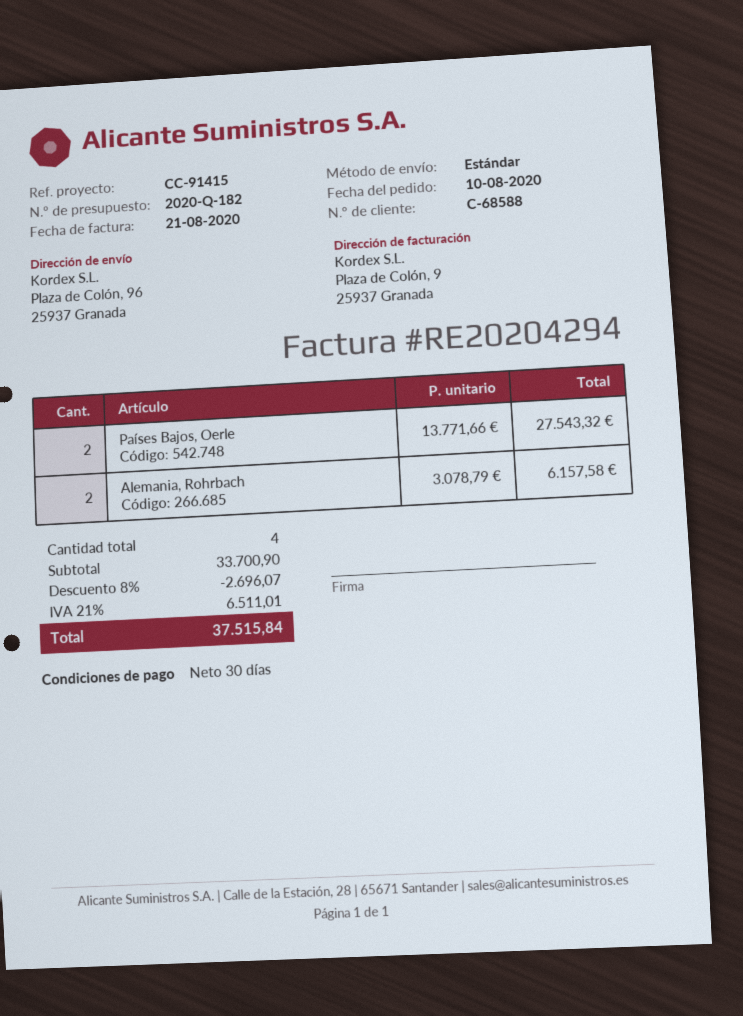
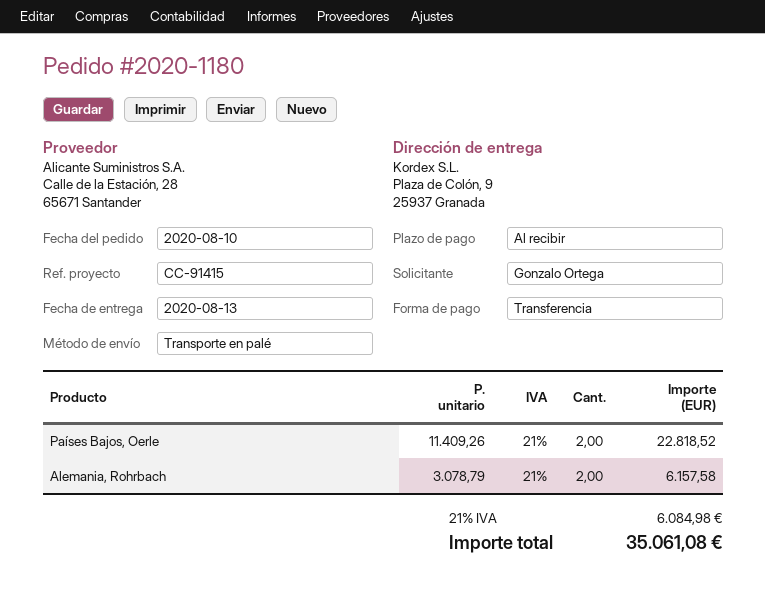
payment terms: 30 days -> on receipt
shipping method: standard -> pallet freight
ship to: Plaza de Colón, 96, 25937 Granada -> Plaza de Colón, 9, 25937 Granada
Países Bajos, Oerle: 2 x 13771.66 = 27543.32 -> 2 x 11409.26 = 22818.52
discount: 8% = 2696.07 -> none
tax: 21% = 6511.01 -> 21% = 6084.98
total: 37515.84 -> 35061.08

